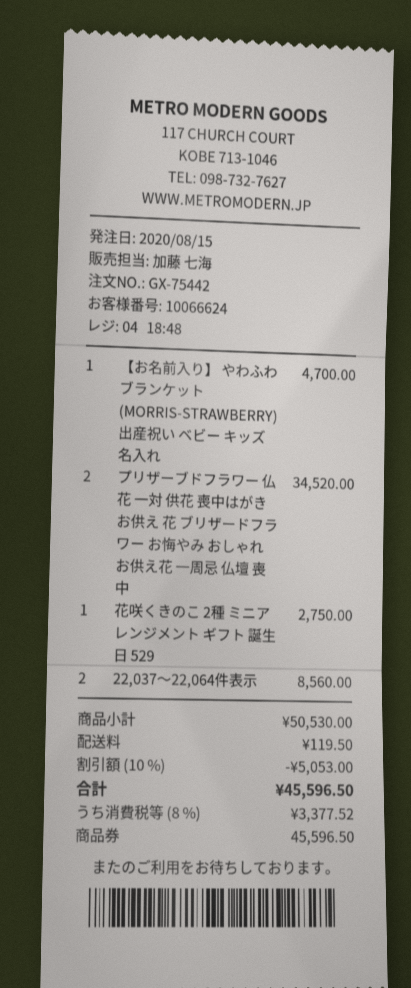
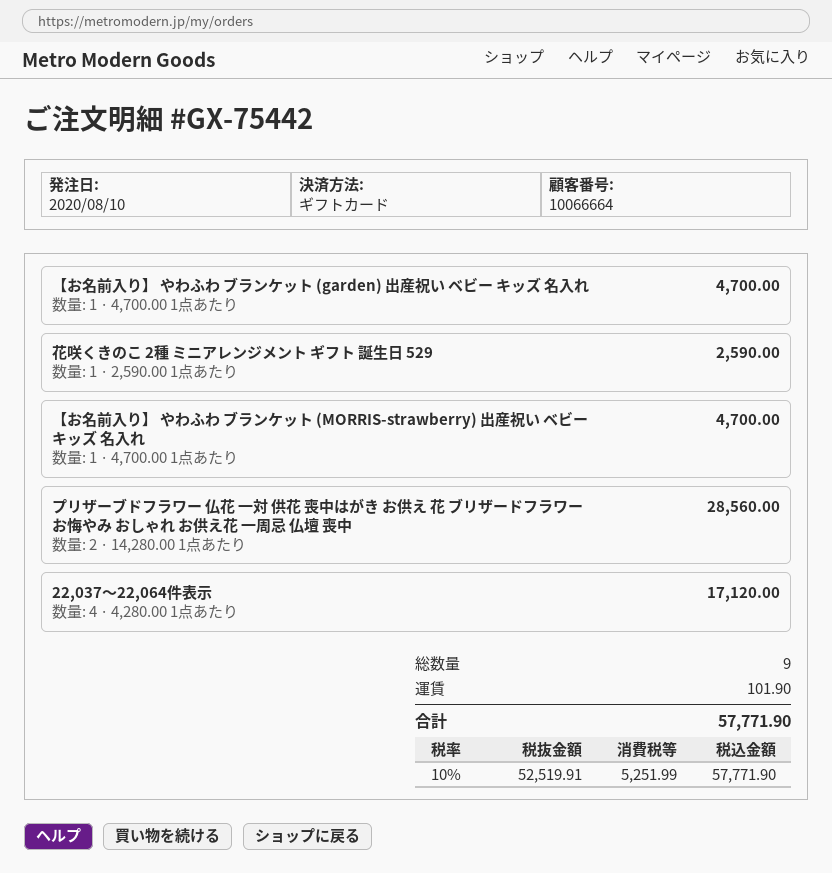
order date: 2020-08-15 -> 2020-08-10
customer number: 10066624 -> 10066664
プリザーブドフラワー 仏花 一対 供花 喪中はがき お供え 花 ブリザードフラワー お悔やみ おしゃれ お供え花 一周忌 仏壇 喪中: 2 for 34520.00 -> 2 for 28560.00
花咲くきのこ 2種 ミニアレンジメント ギフト 誕生日 529: 1 for 2750.00 -> 1 for 2590.00
22,037〜22,064件表示: 2 for 8560.00 -> 4 for 17120.00
【お名前入り】 やわふわ ブランケット (garden) 出産祝い ベビー キッズ 名入れ: none -> 1 for 4700.00
discount: 10% = 5053.00 -> none
shipping: 119.50 -> 101.90
tax: 8% = 3377.52 -> 10% = 5251.99
total: 45596.50 -> 57771.90

